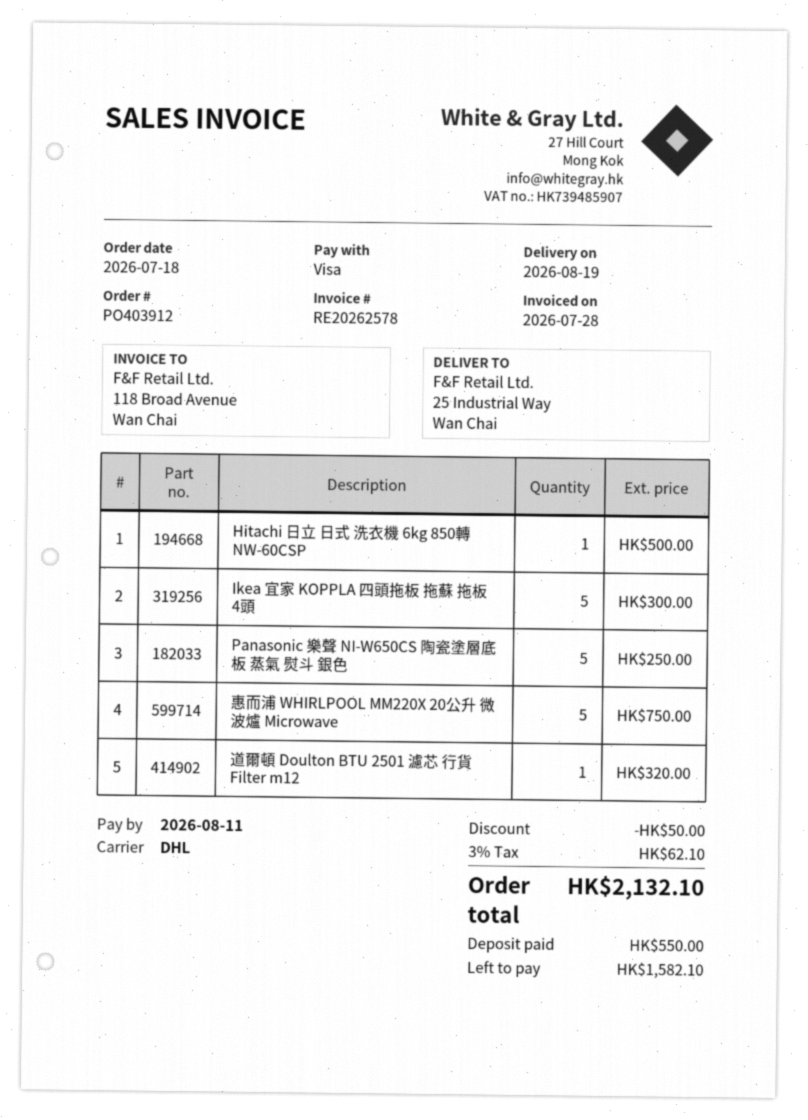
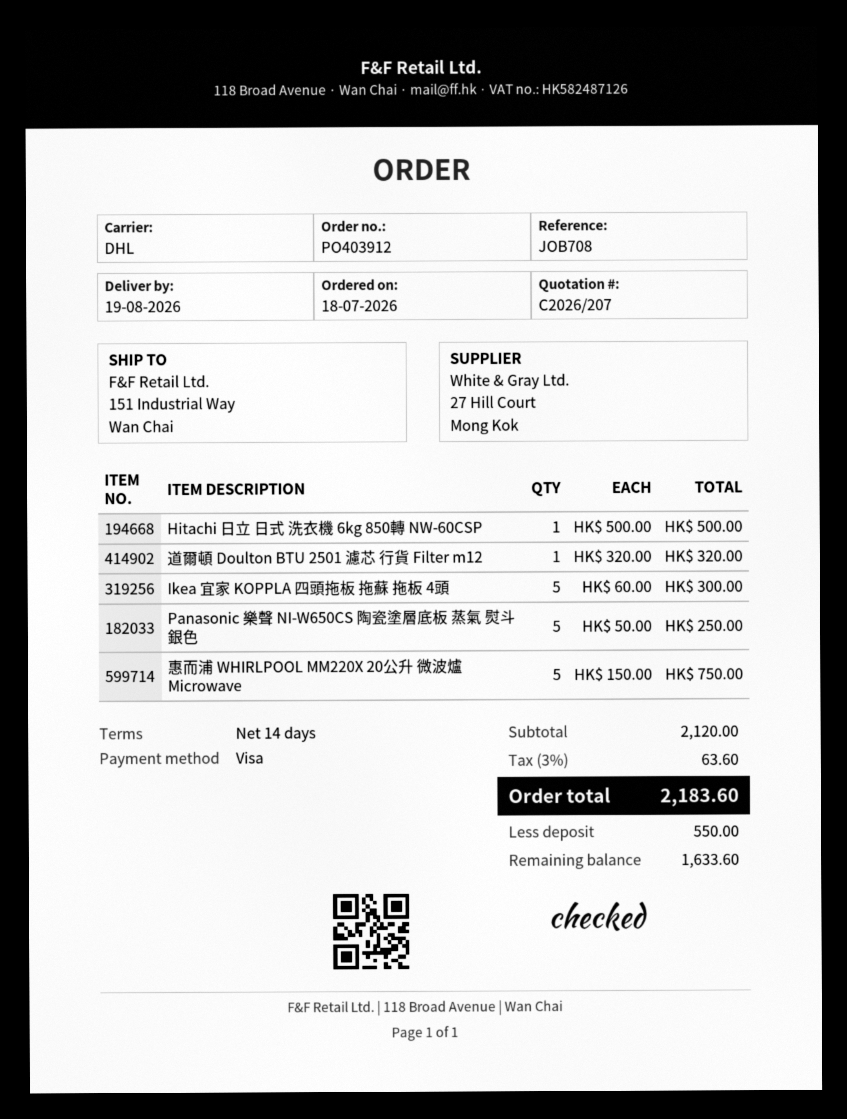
ship to: 25 Industrial Way, Wan Chai -> 151 Industrial Way, Wan Chai
discount: 50.00 -> none
tax: 3% = 62.10 -> 3% = 63.60
total: 2132.10 -> 2183.60
balance: 1582.10 -> 1633.60

